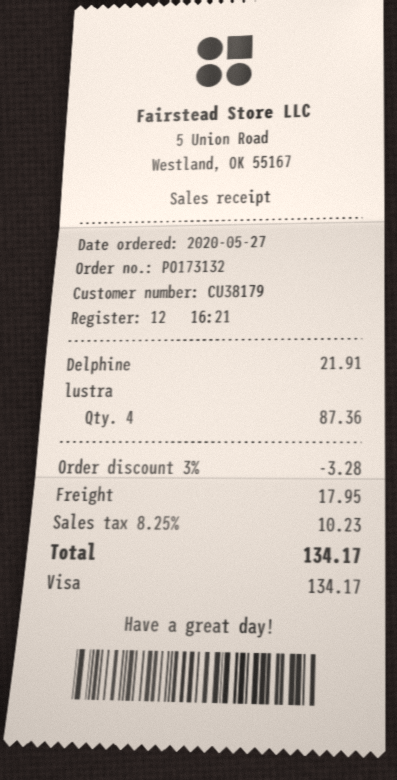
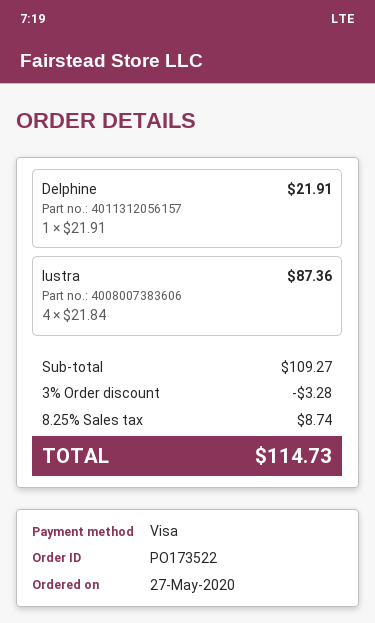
order number: PO173132 -> PO173522
shipping: 17.95 -> none
tax: 8.25% = 10.23 -> 8.25% = 8.74
total: 134.17 -> 114.73

